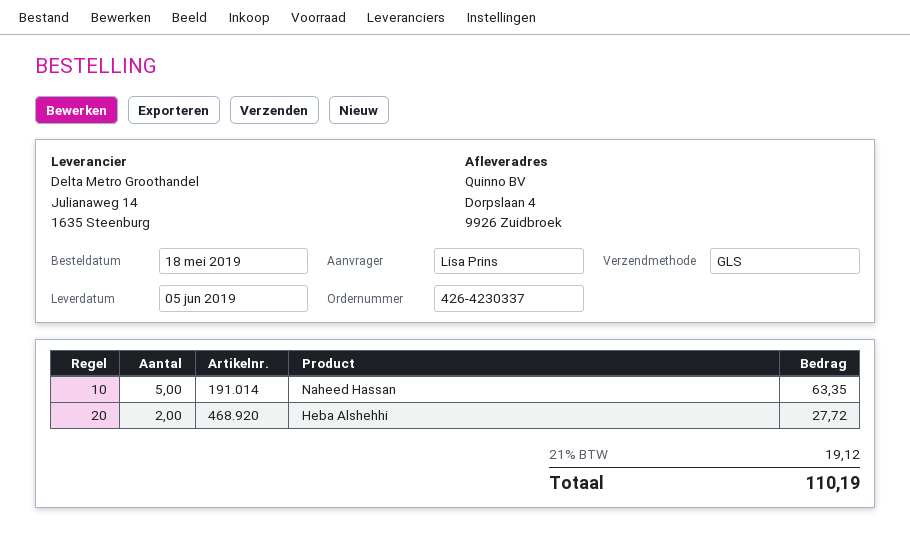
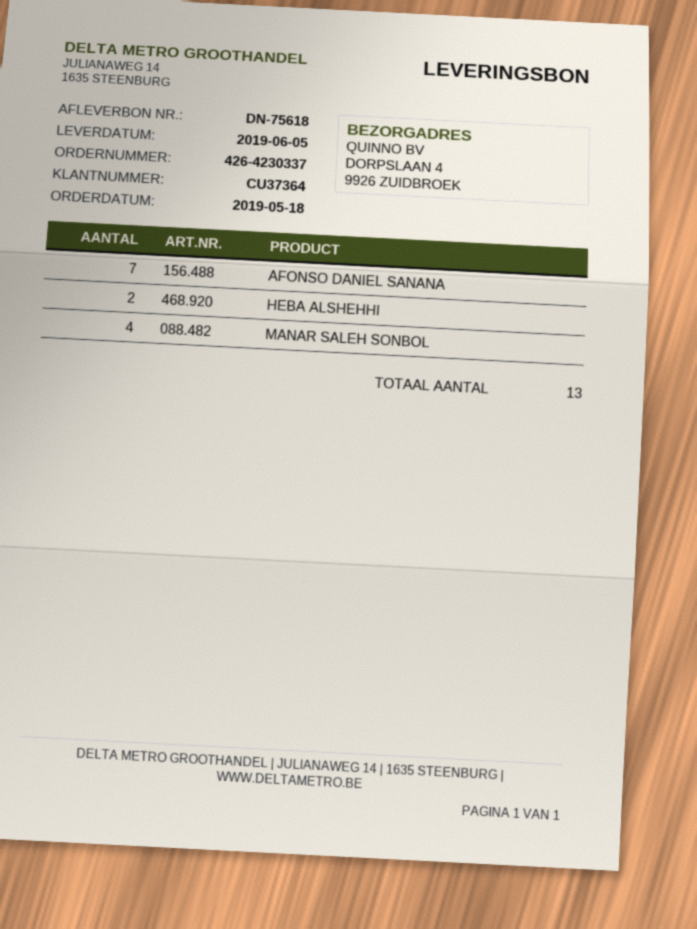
Naheed Hassan: 5 -> none
AFONSO DANIEL SANANA: none -> 7
MANAR SALEH SONBOL: none -> 4

